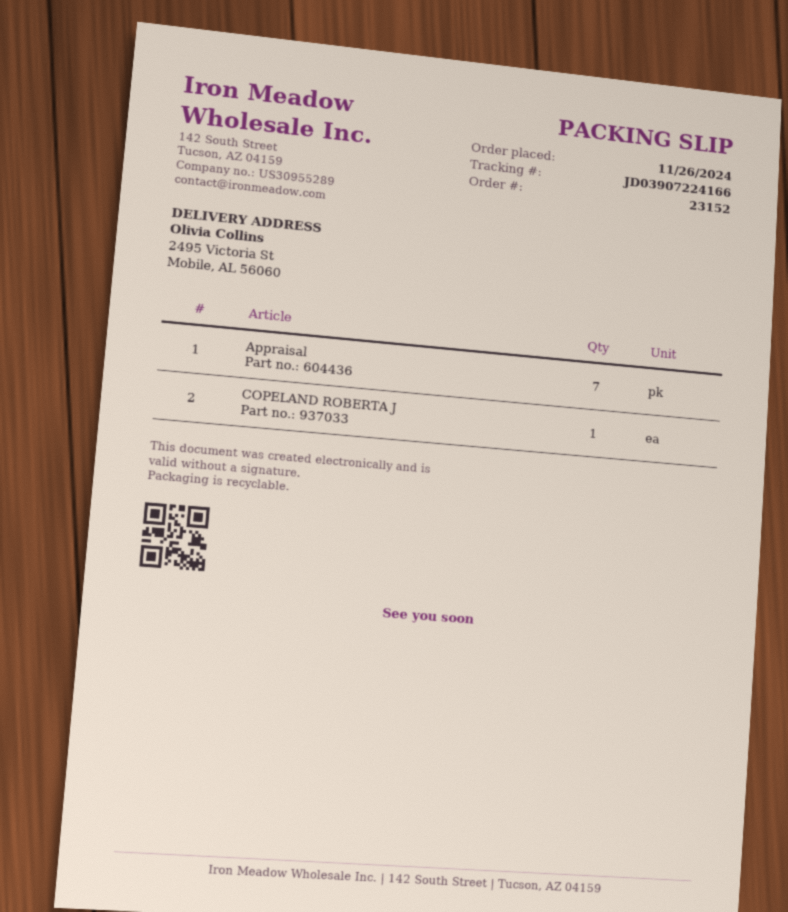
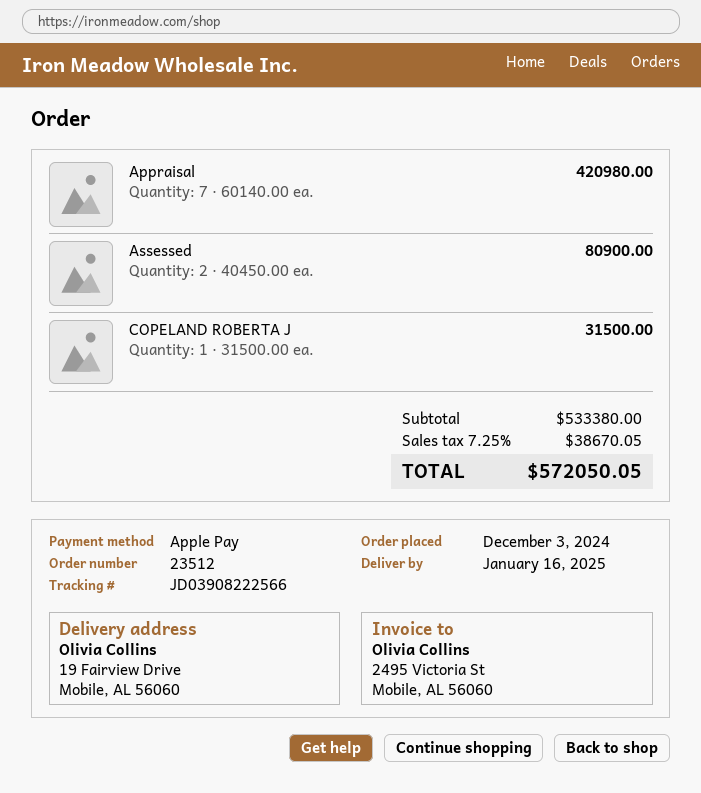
order number: 23152 -> 23512
order date: 2024-11-26 -> 2024-12-03
tracking number: JD03907224166 -> JD03908222566
ship to: 2495 Victoria St, Mobile, AL 56060 -> 19 Fairview Drive, Mobile, AL 56060
Assessed: none -> 2

